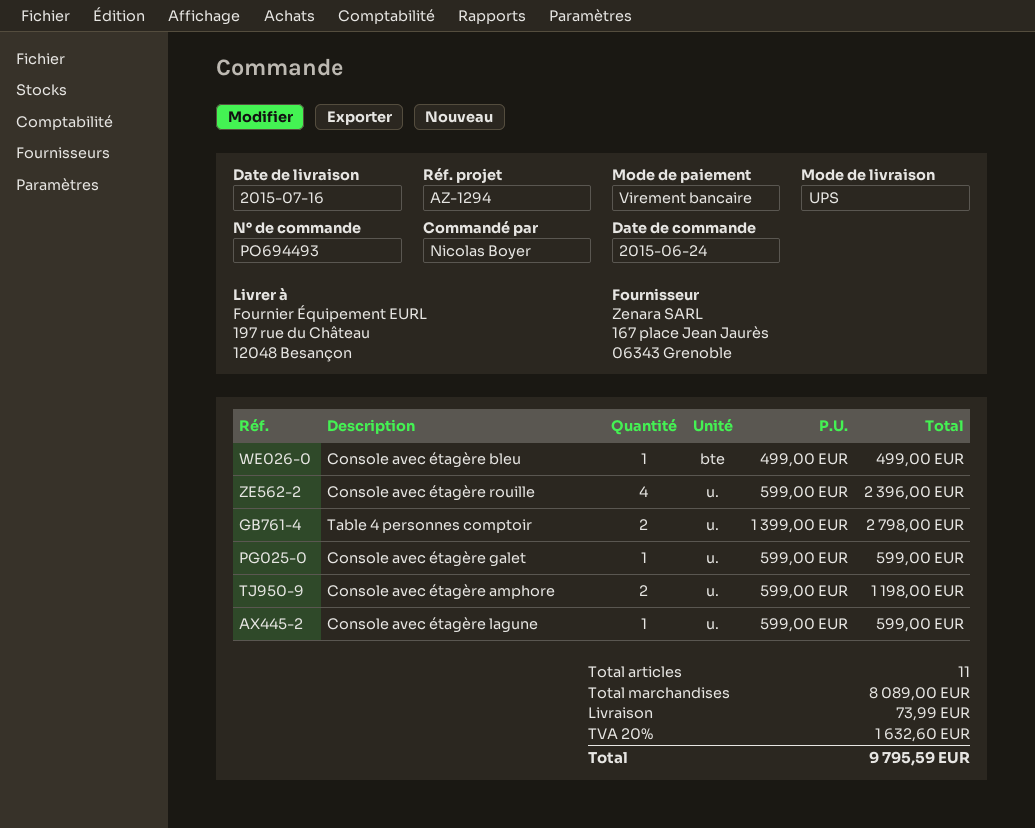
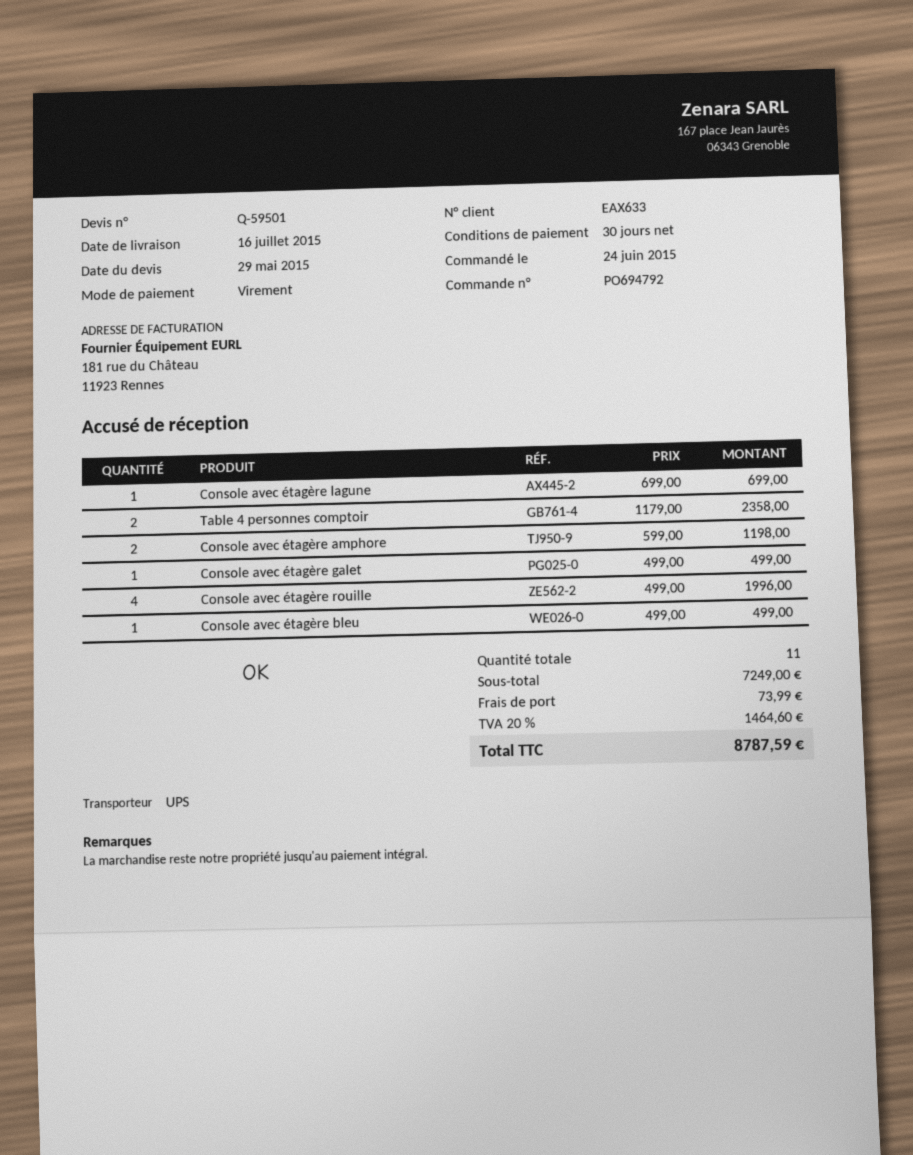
order number: PO694493 -> PO694792
Console avec étagère rouille: 4 x 599.00 = 2396.00 -> 4 x 499.00 = 1996.00
Table 4 personnes comptoir: 2 x 1399.00 = 2798.00 -> 2 x 1179.00 = 2358.00
Console avec étagère galet: 1 x 599.00 = 599.00 -> 1 x 499.00 = 499.00
Console avec étagère lagune: 1 x 599.00 = 599.00 -> 1 x 699.00 = 699.00
subtotal: 8089.00 -> 7249.00
tax: 20% = 1632.60 -> 20% = 1464.60
total: 9795.59 -> 8787.59

